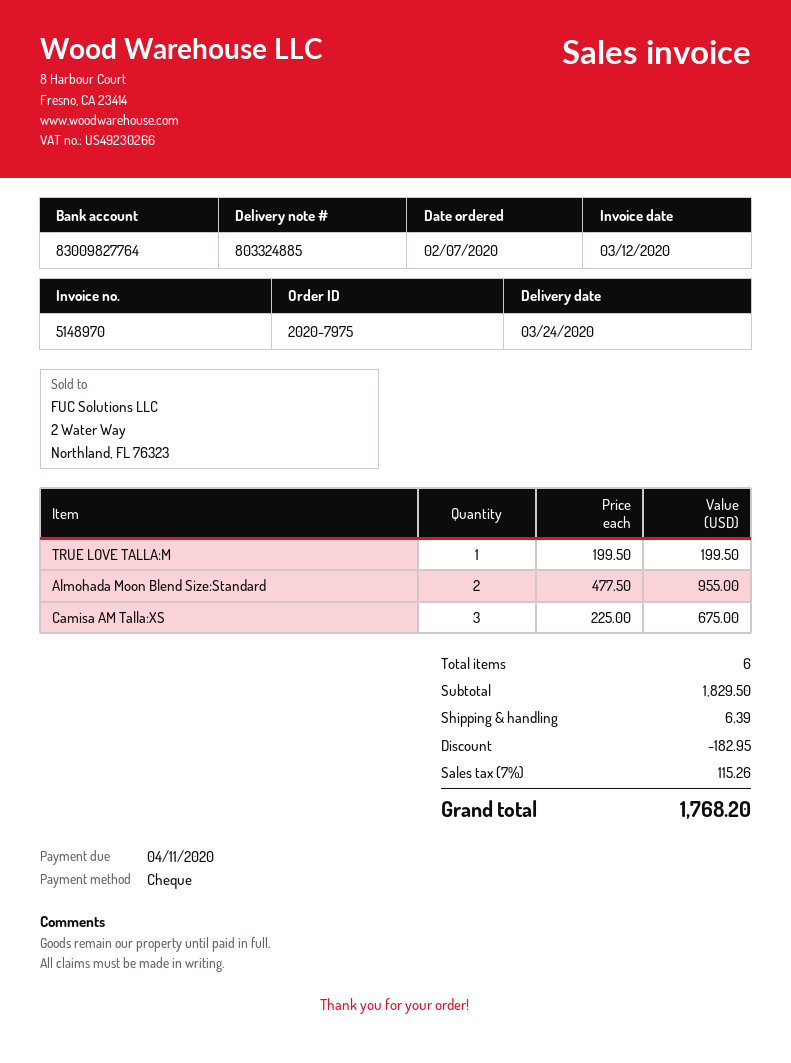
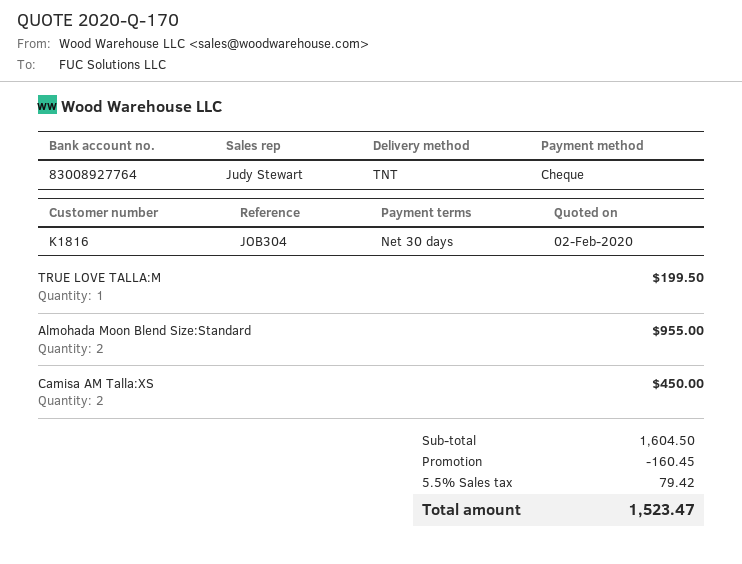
bank account: 83009827764 -> 83008927764
Camisa AM Talla:XS: 3 for 675.00 -> 2 for 450.00
subtotal: 1829.50 -> 1604.50
discount: 182.95 -> 160.45
shipping: 6.39 -> none
tax: 7% = 115.26 -> 5.5% = 79.42
total: 1768.20 -> 1523.47

